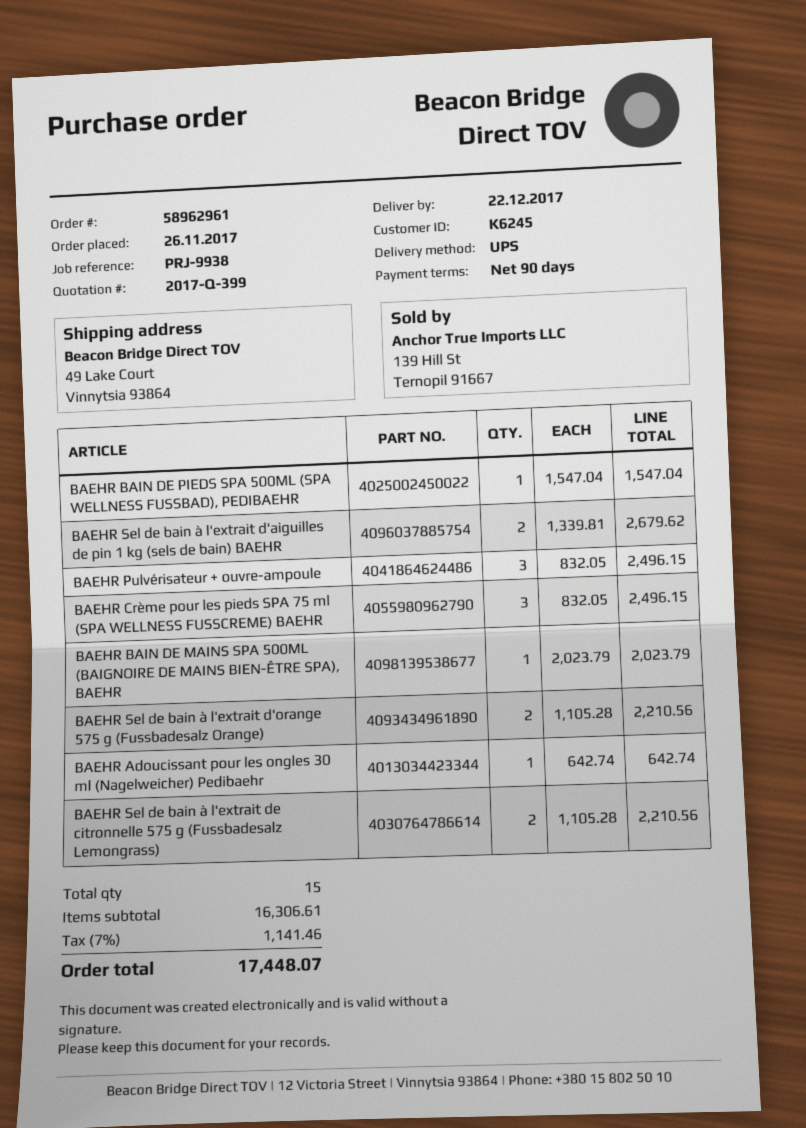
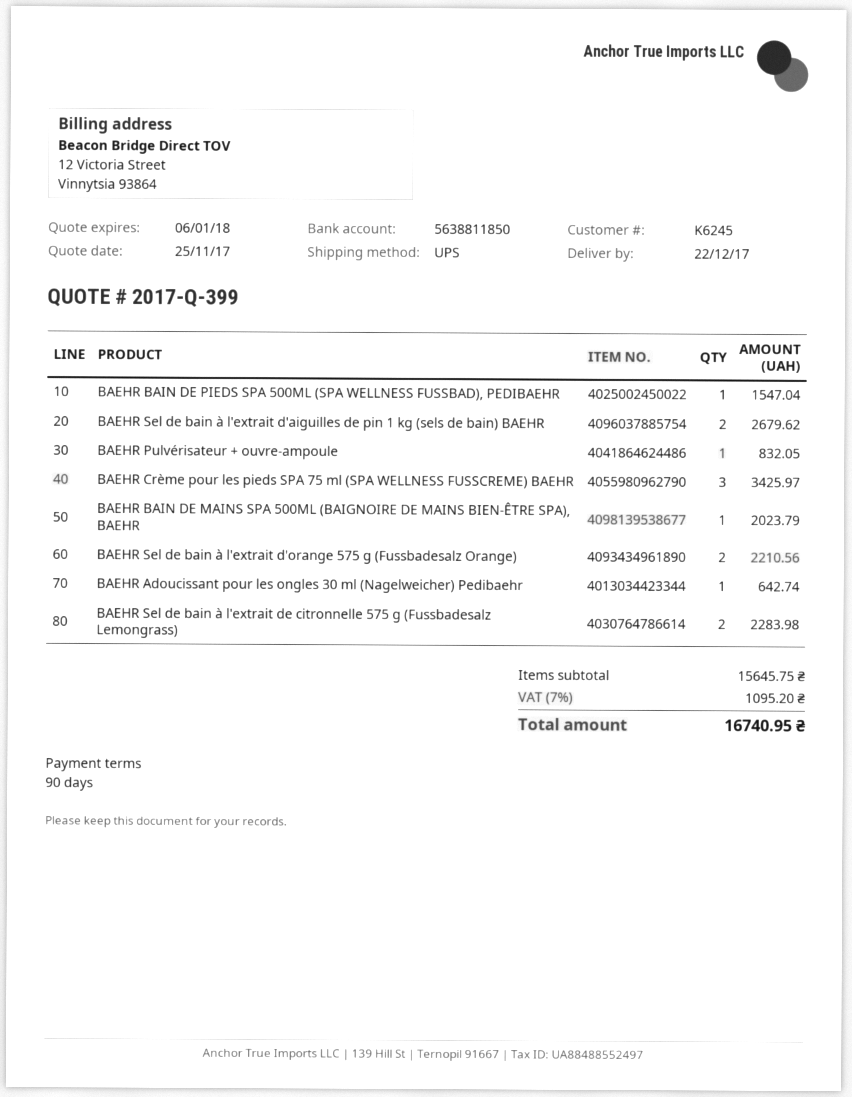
BAEHR Pulvérisateur + ouvre-ampoule: 3 for 2496.15 -> 1 for 832.05
BAEHR Crème pour les pieds SPA 75 ml (SPA WELLNESS FUSSCREME) BAEHR: 3 for 2496.15 -> 3 for 3425.97
BAEHR Sel de bain à l'extrait de citronnelle 575 g (Fussbadesalz Lemongrass): 2 for 2210.56 -> 2 for 2283.98
subtotal: 16306.61 -> 15645.75
tax: 7% = 1141.46 -> 7% = 1095.20
total: 17448.07 -> 16740.95

